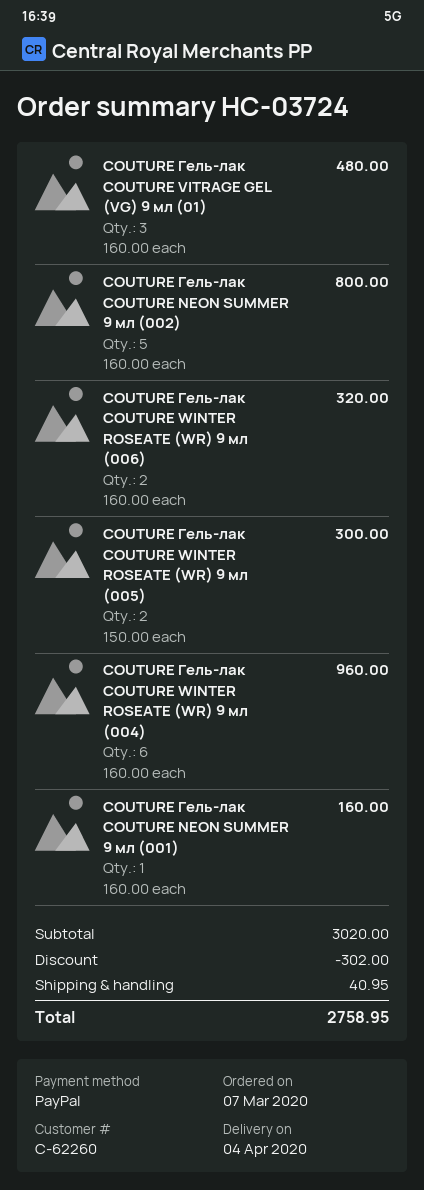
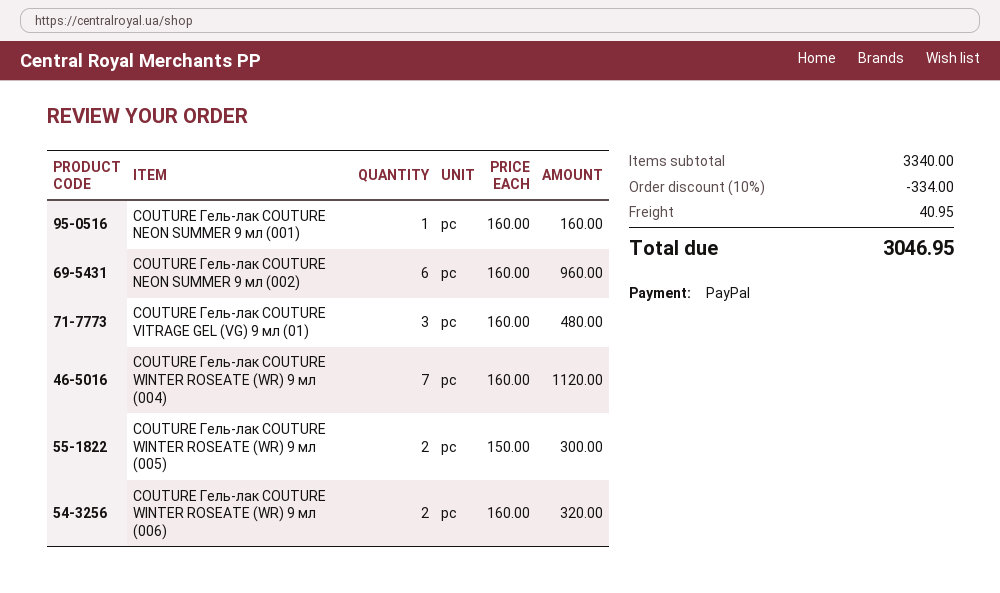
COUTURE Гель-лак COUTURE NEON SUMMER 9 мл (002): 5 x 160.00 = 800.00 -> 6 x 160.00 = 960.00
COUTURE Гель-лак COUTURE WINTER ROSEATE (WR) 9 мл (004): 6 x 160.00 = 960.00 -> 7 x 160.00 = 1120.00
subtotal: 3020.00 -> 3340.00
discount: 302.00 -> 334.00
total: 2758.95 -> 3046.95

